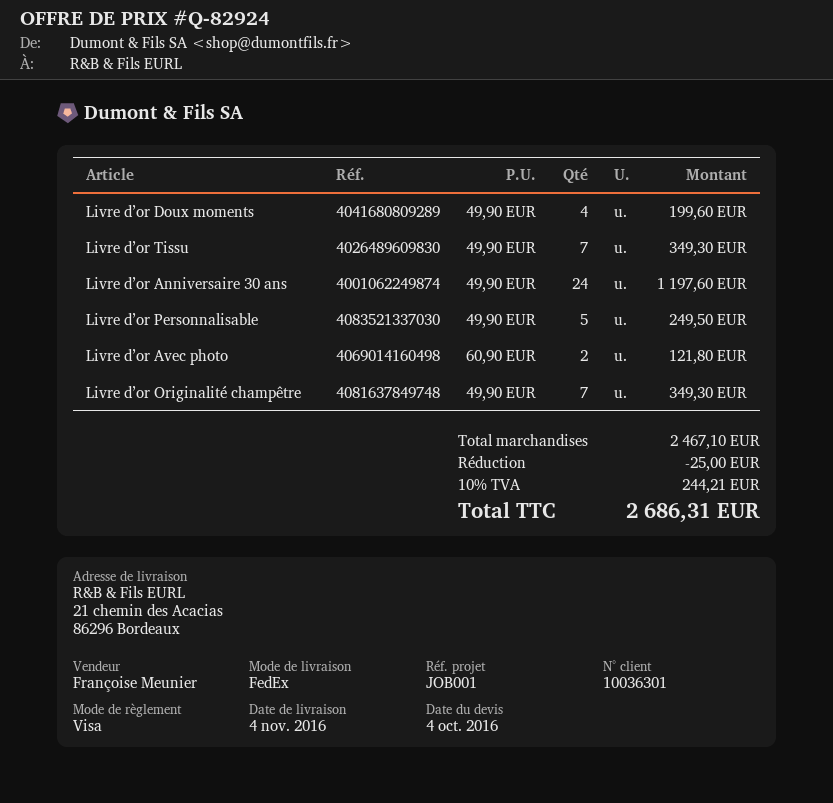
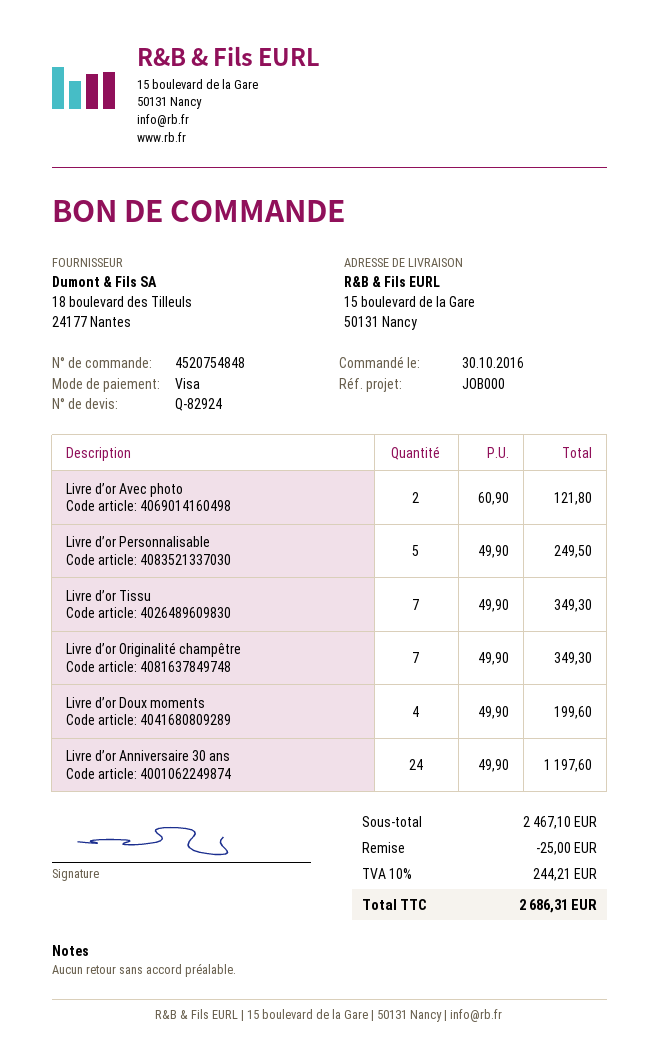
reference: JOB001 -> JOB000
ship to: 21 chemin des Acacias, 86296 Bordeaux -> 15 boulevard de la Gare, 50131 Nancy

